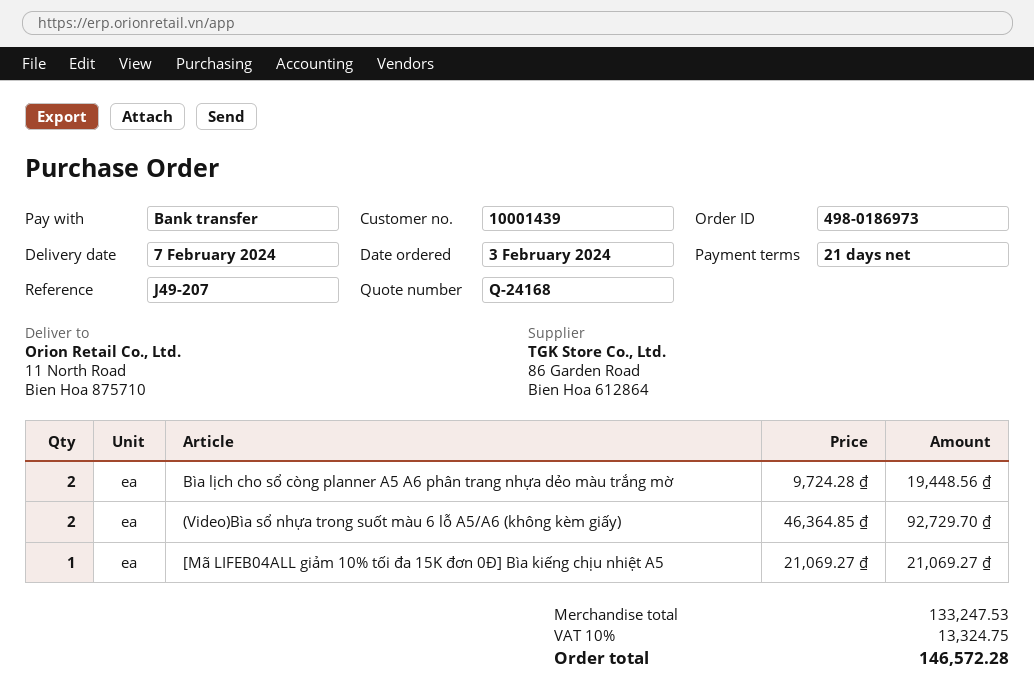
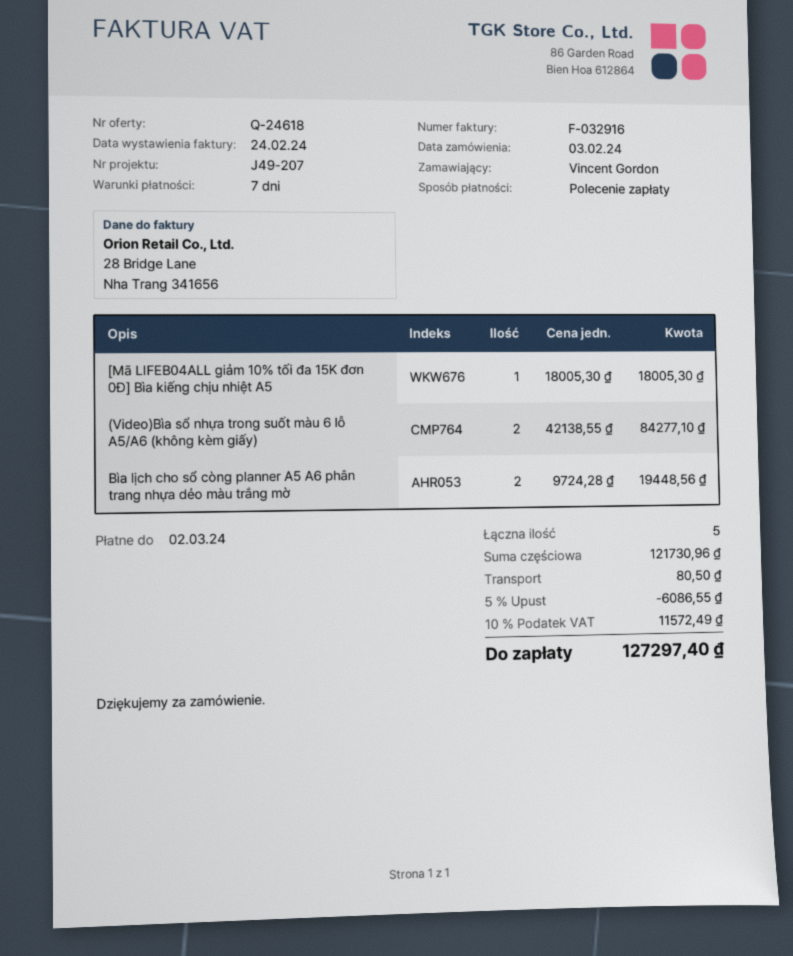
quote number: Q-24168 -> Q-24618
payment terms: 21 days -> 7 days
payment method: bank transfer -> direct debit
(Video)Bìa sổ nhựa trong suốt màu 6 lỗ A5/A6 (không kèm giấy): 2 x 46364.85 = 92729.70 -> 2 x 42138.55 = 84277.10
[Mã LIFEB04ALL giảm 10% tối đa 15K đơn 0Đ] Bìa kiếng chịu nhiệt A5: 1 x 21069.27 = 21069.27 -> 1 x 18005.30 = 18005.30
subtotal: 133247.53 -> 121730.96
discount: none -> 5% = 6086.55
shipping: none -> 80.50
tax: 10% = 13324.75 -> 10% = 11572.49
total: 146572.28 -> 127297.40

